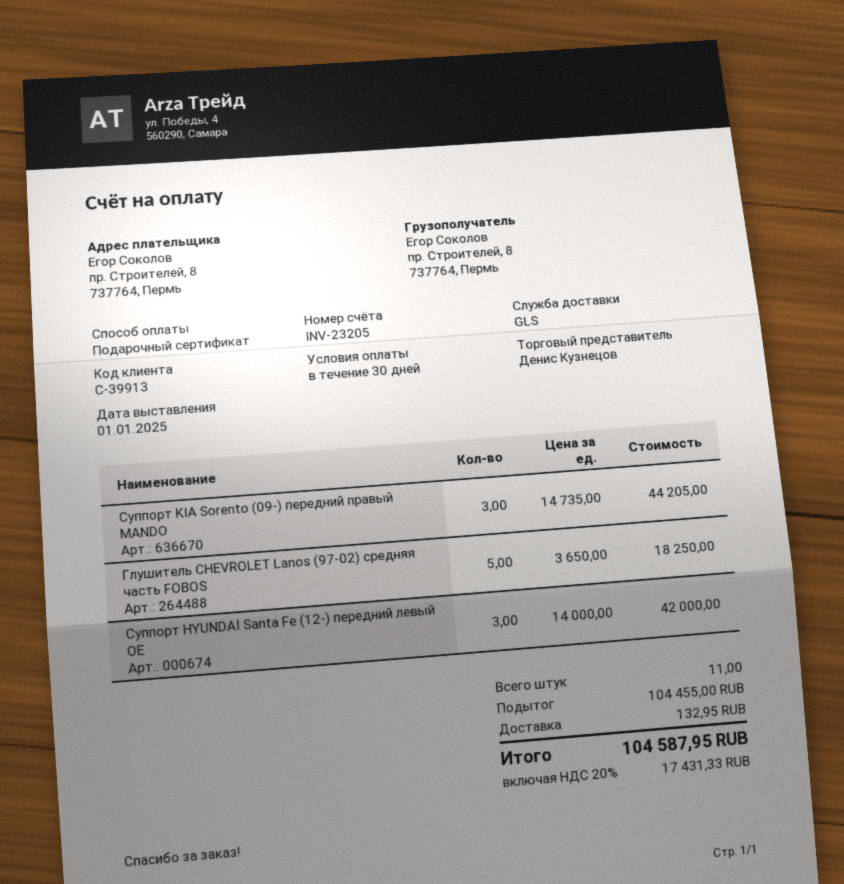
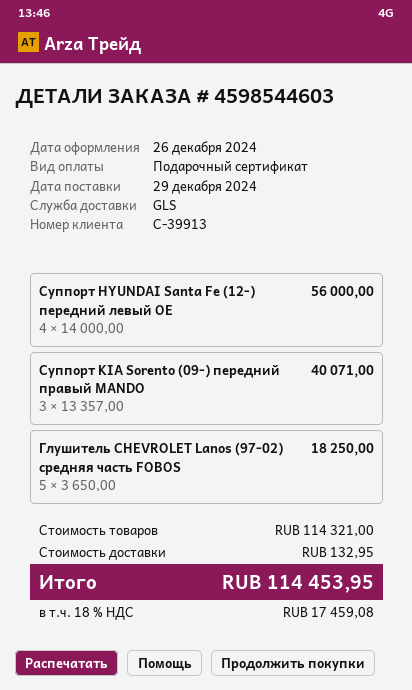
Суппорт KIA Sorento (09-) передний правый MANDO: 3 x 14735.00 = 44205.00 -> 3 x 13357.00 = 40071.00
Суппорт HYUNDAI Santa Fe (12-) передний левый OE: 3 x 14000.00 = 42000.00 -> 4 x 14000.00 = 56000.00
subtotal: 104455.00 -> 114321.00
tax: 20% = 17431.33 -> 18% = 17459.08
total: 104587.95 -> 114453.95

